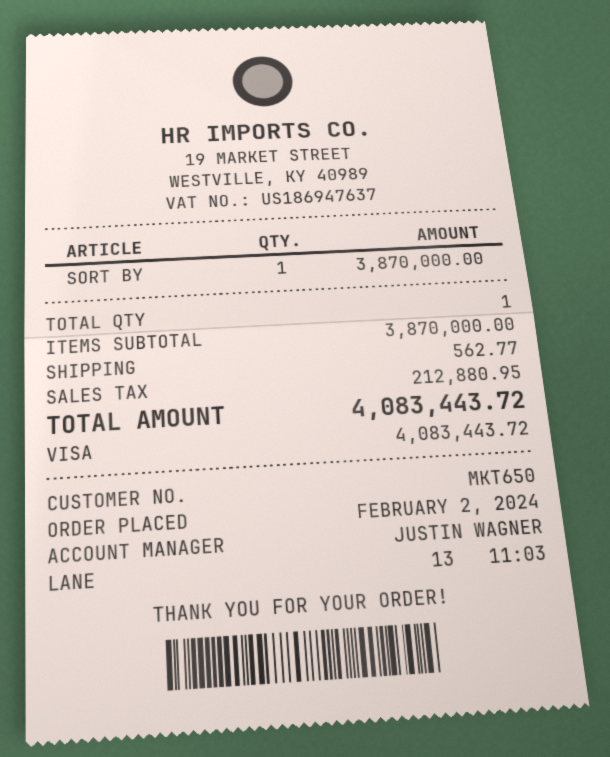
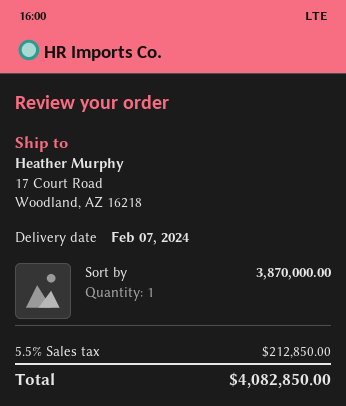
shipping: 562.77 -> none
tax: 212880.95 -> 212850.00
total: 4083443.72 -> 4082850.00

